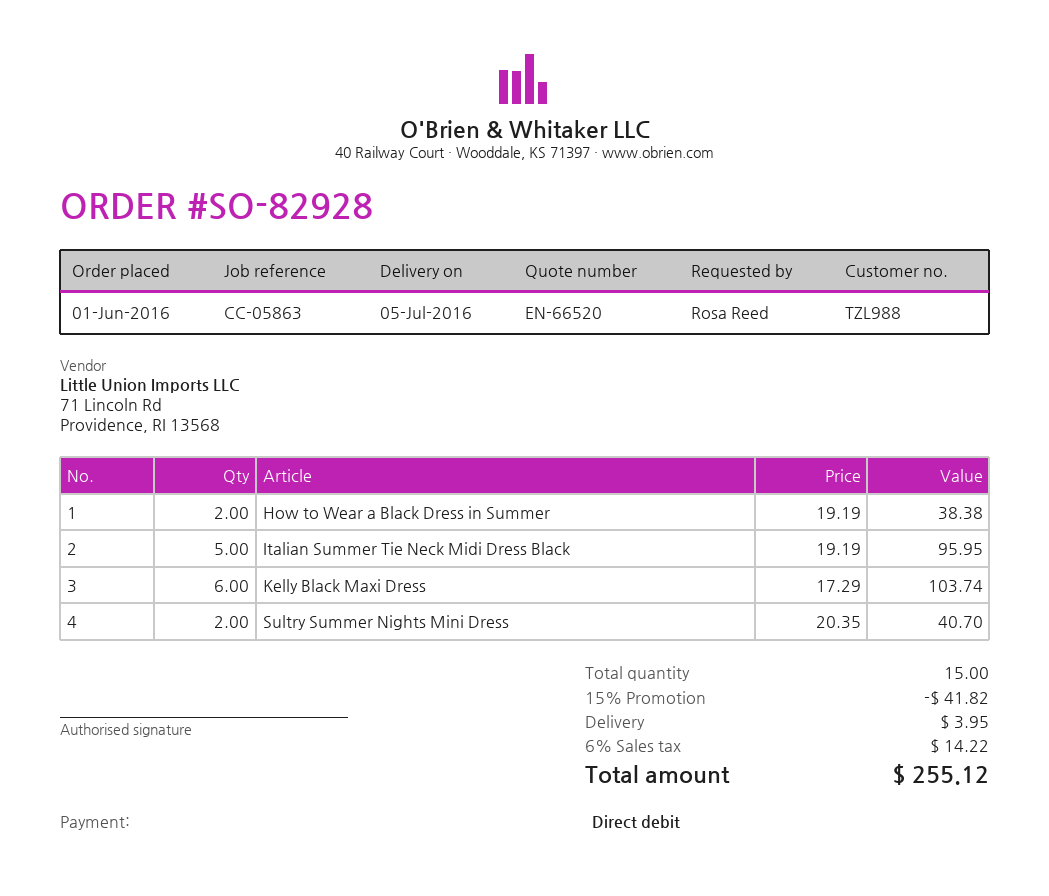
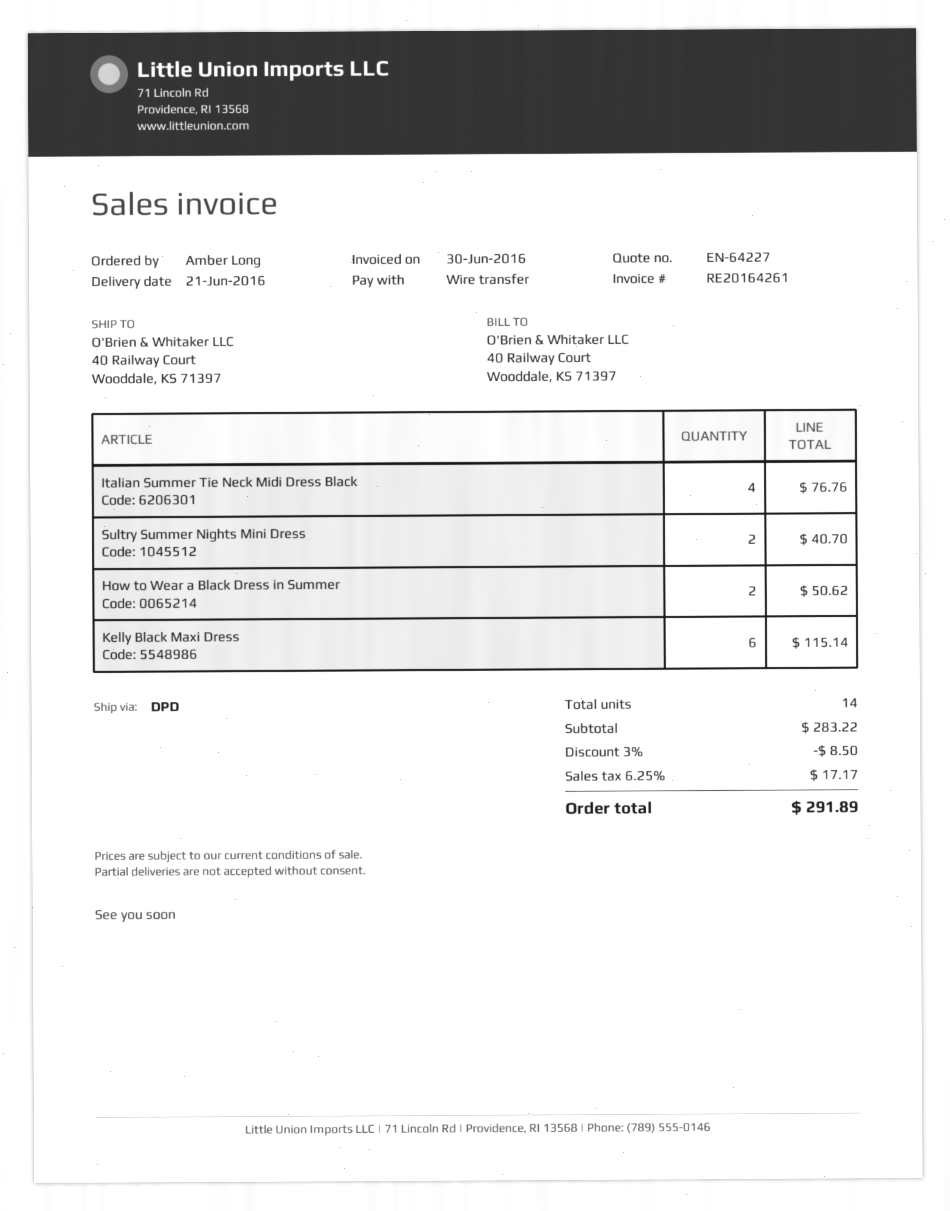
quote number: EN-66520 -> EN-64227
delivery date: 2016-07-05 -> 2016-06-21
ordered by: Rosa Reed -> Amber Long
payment method: direct debit -> bank transfer
How to Wear a Black Dress in Summer: 2 for 38.38 -> 2 for 50.62
Italian Summer Tie Neck Midi Dress Black: 5 for 95.95 -> 4 for 76.76
Kelly Black Maxi Dress: 6 for 103.74 -> 6 for 115.14
total quantity: 15 -> 14
discount: 15% = 41.82 -> 3% = 8.50
shipping: 3.95 -> none
tax: 6% = 14.22 -> 6.25% = 17.17
total: 255.12 -> 291.89

